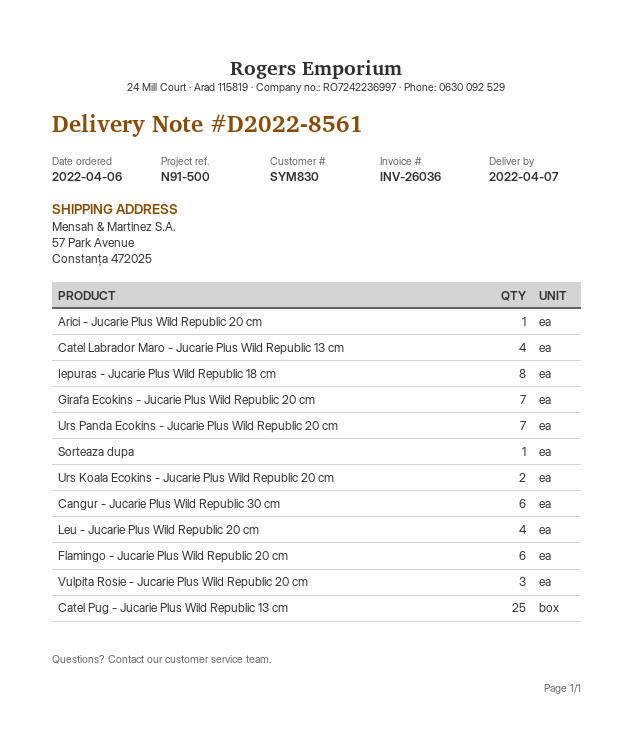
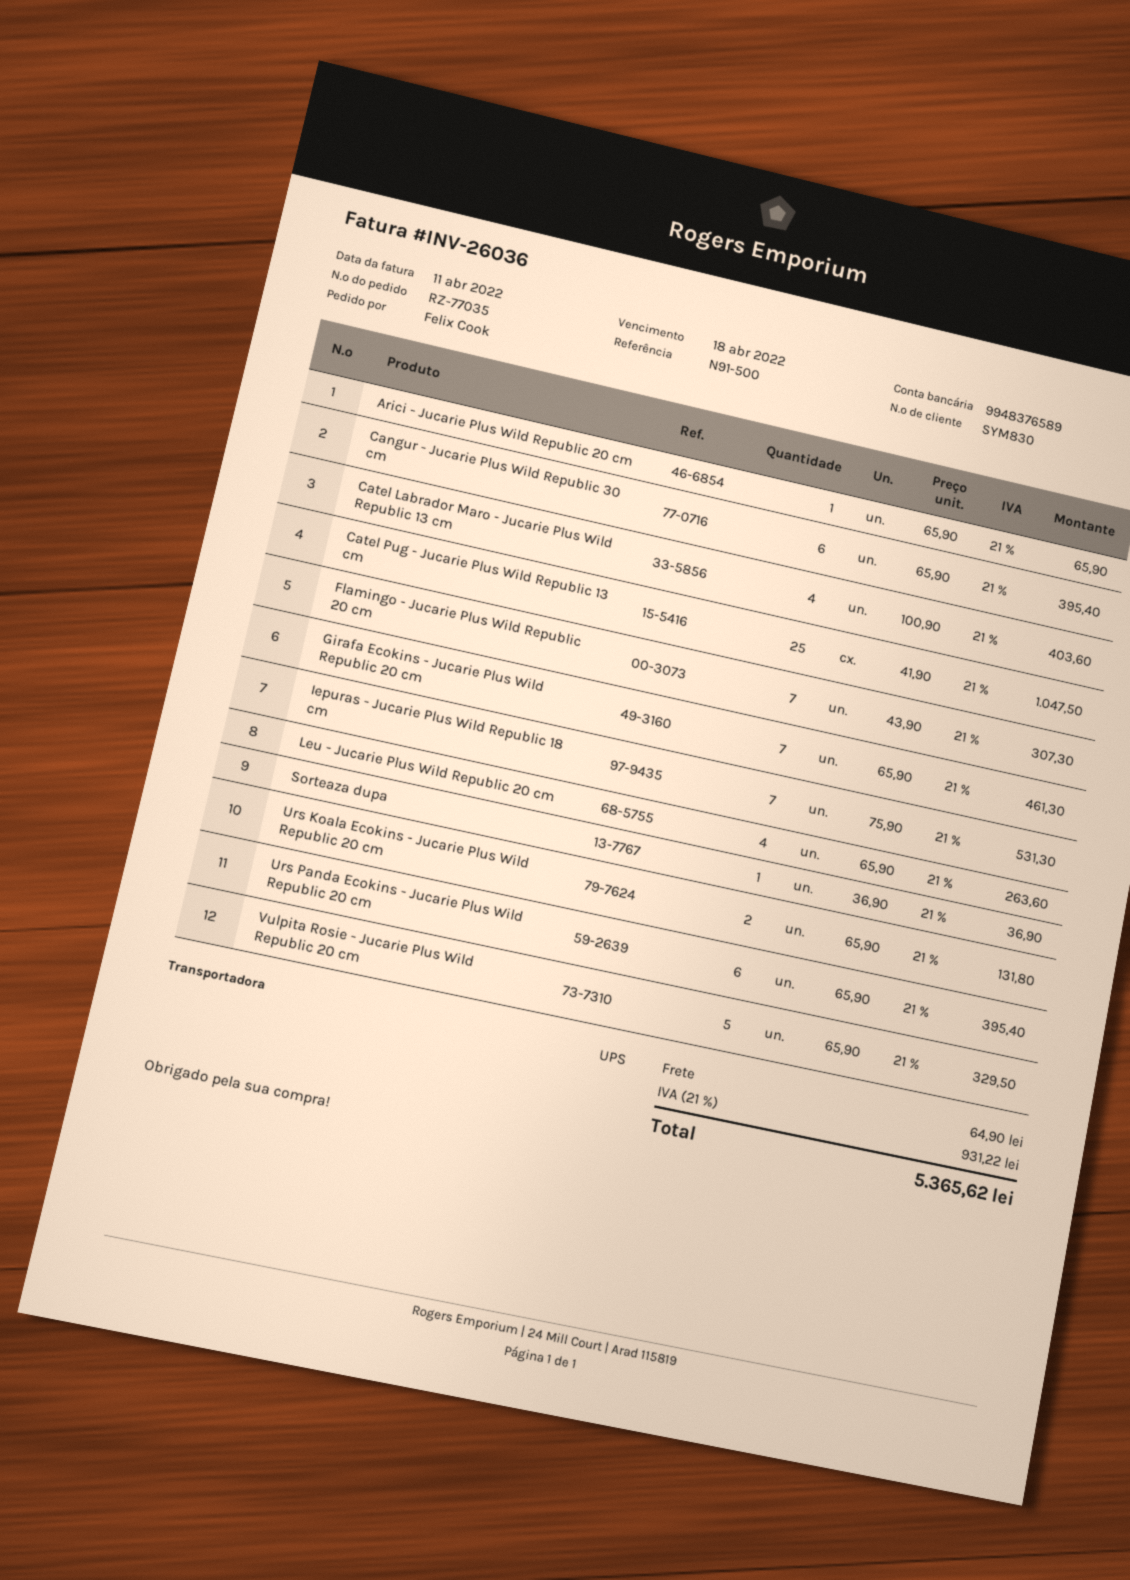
Iepuras - Jucarie Plus Wild Republic 18 cm: 8 -> 7
Urs Panda Ecokins - Jucarie Plus Wild Republic 20 cm: 7 -> 6
Flamingo - Jucarie Plus Wild Republic 20 cm: 6 -> 7
Vulpita Rosie - Jucarie Plus Wild Republic 20 cm: 3 -> 5

